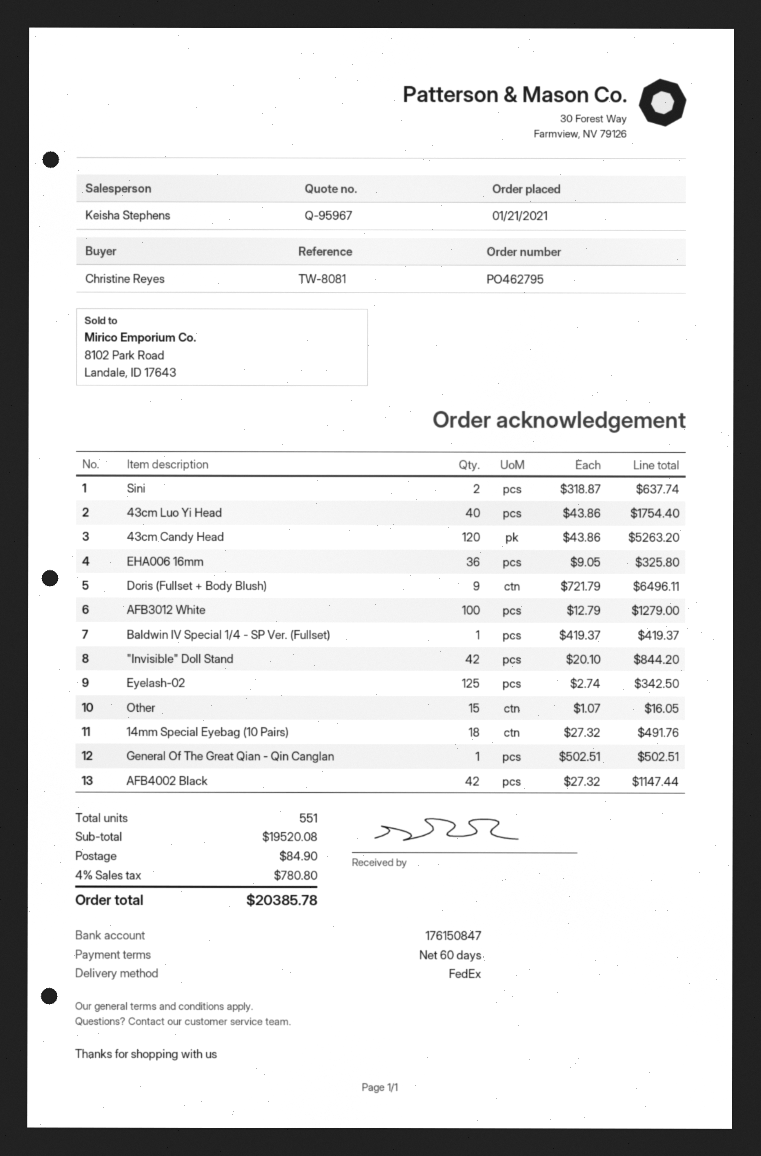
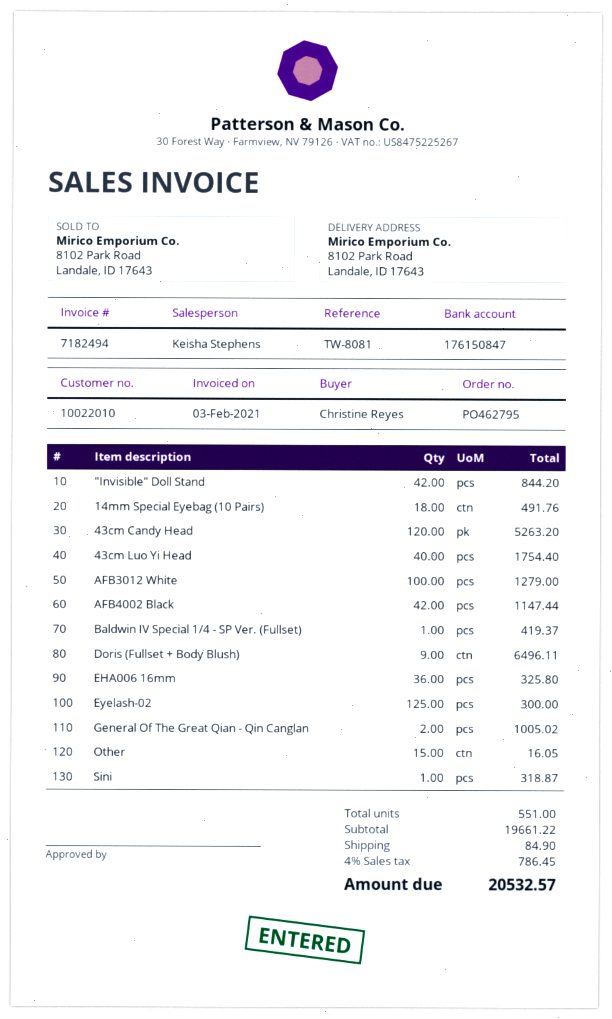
Sini: 2 for 637.74 -> 1 for 318.87
Eyelash-02: 125 for 342.50 -> 125 for 300.00
General Of The Great Qian - Qin Canglan: 1 for 502.51 -> 2 for 1005.02
subtotal: 19520.08 -> 19661.22
tax: 4% = 780.80 -> 4% = 786.45
total: 20385.78 -> 20532.57

